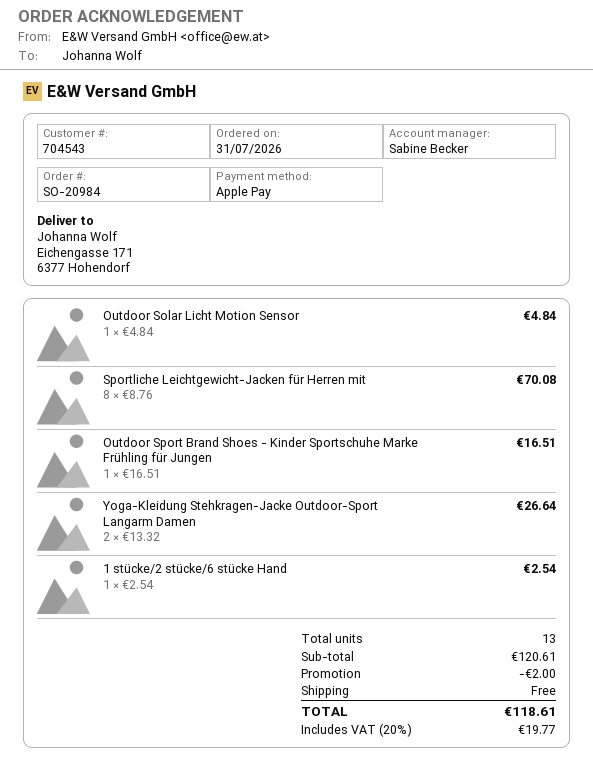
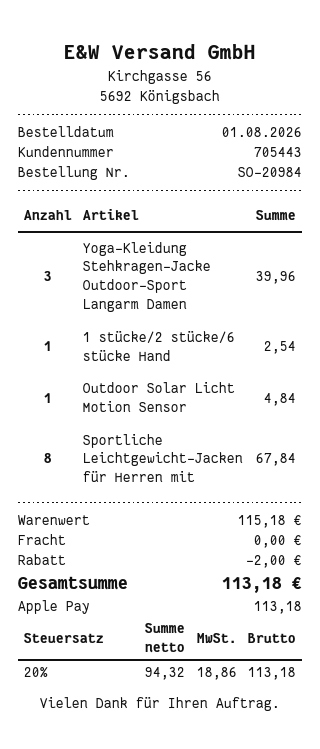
order date: 2026-07-31 -> 2026-08-01
customer number: 704543 -> 705443
Sportliche Leichtgewicht-Jacken für Herren mit: 8 for 70.08 -> 8 for 67.84
Outdoor Sport Brand Shoes - Kinder Sportschuhe Marke Frühling für Jungen: 1 for 16.51 -> none
Yoga-Kleidung Stehkragen-Jacke Outdoor-Sport Langarm Damen: 2 for 26.64 -> 3 for 39.96
subtotal: 120.61 -> 115.18
tax: 20% = 19.77 -> 20% = 18.86
total: 118.61 -> 113.18

